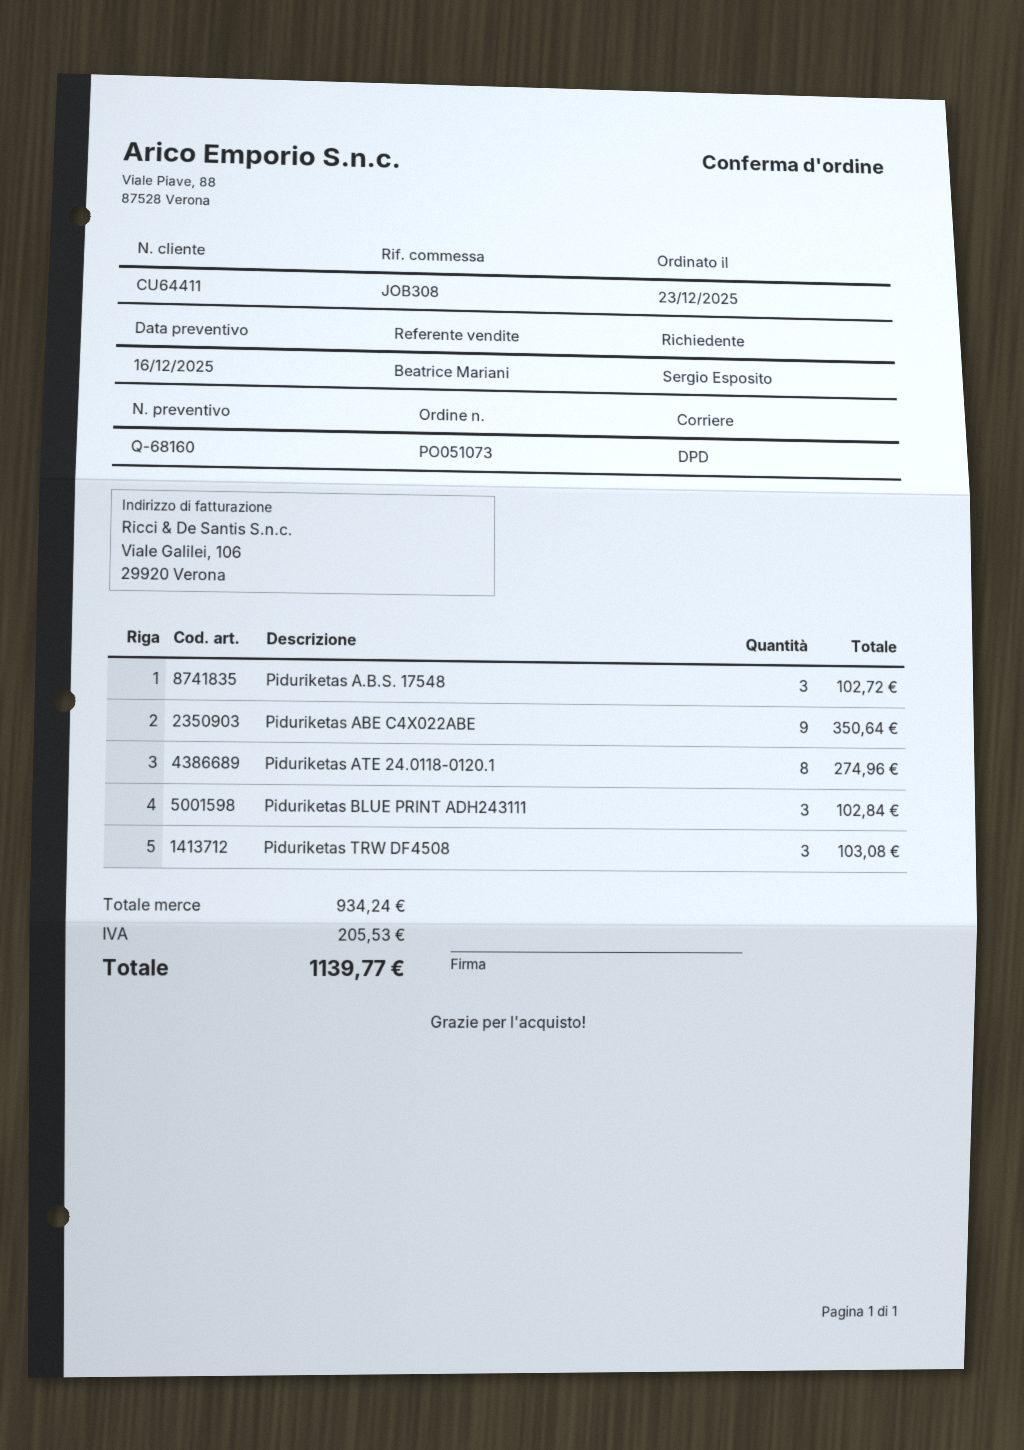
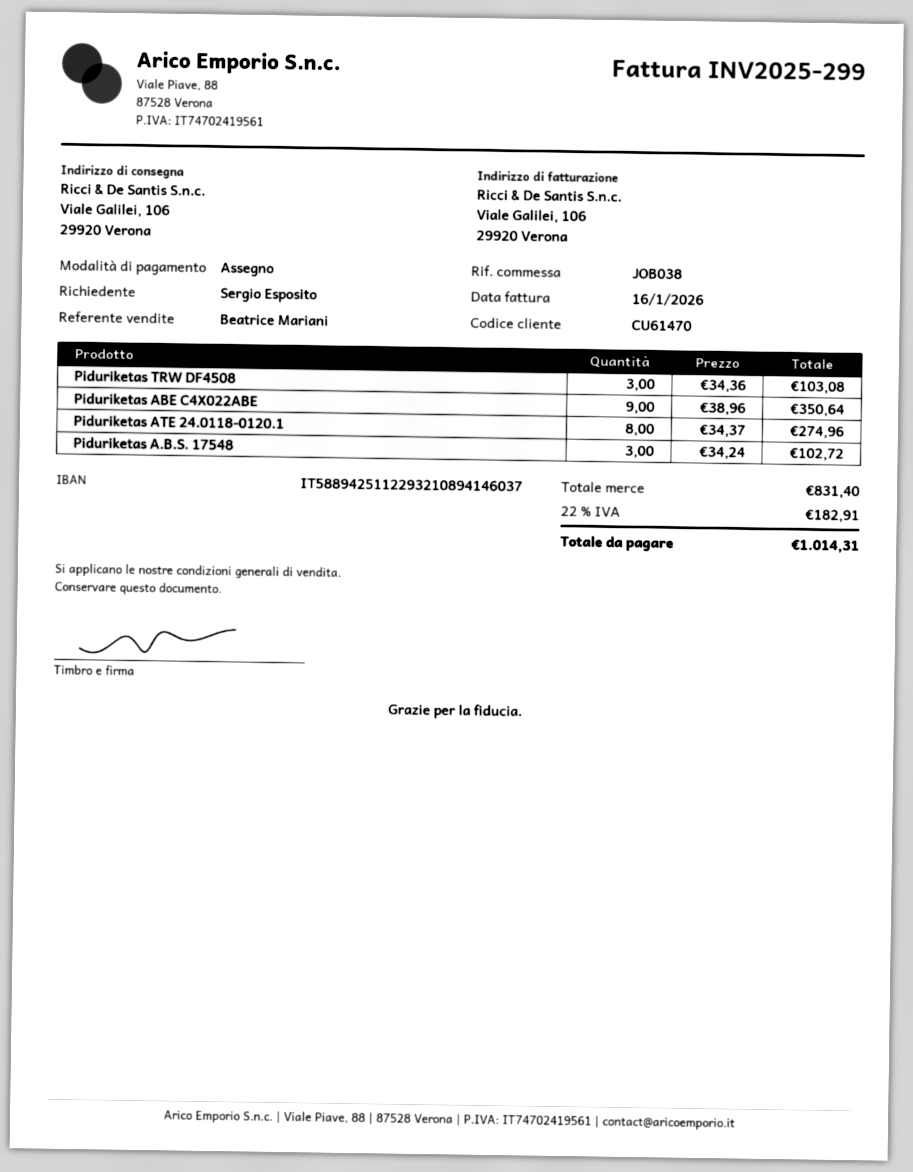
customer number: CU64411 -> CU61470
reference: JOB308 -> JOB038
Piduriketas BLUE PRINT ADH243111: 3 for 102.84 -> none
subtotal: 934.24 -> 831.40
tax: 205.53 -> 182.91
total: 1139.77 -> 1014.31

